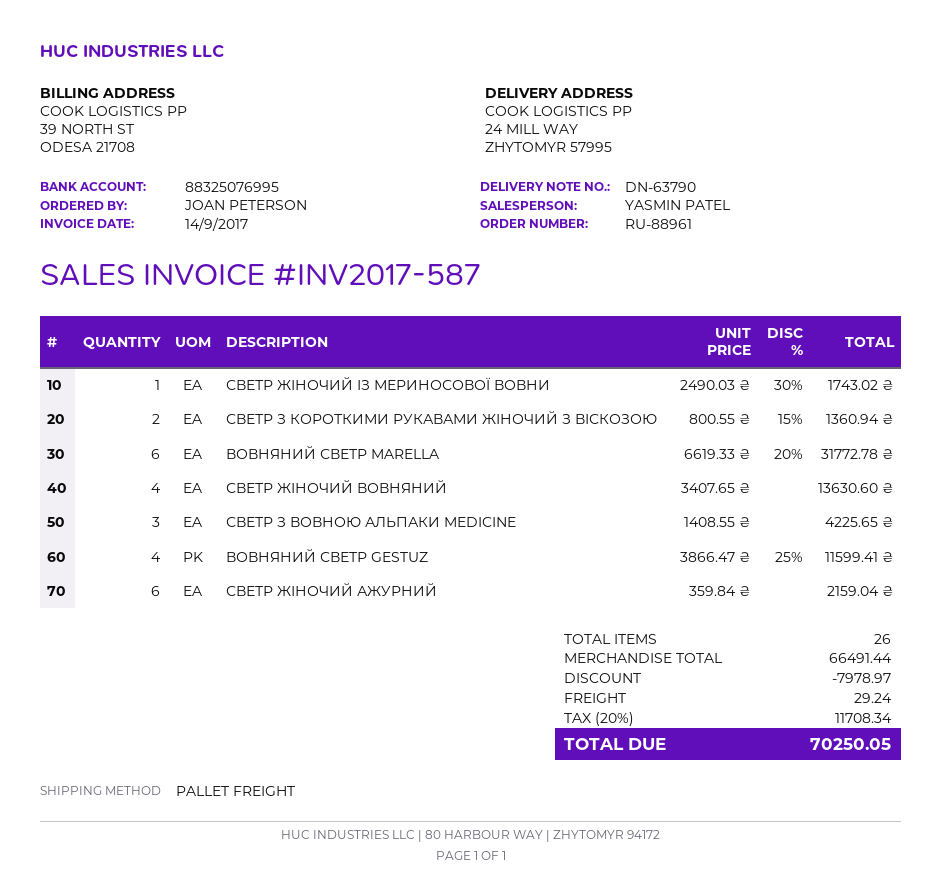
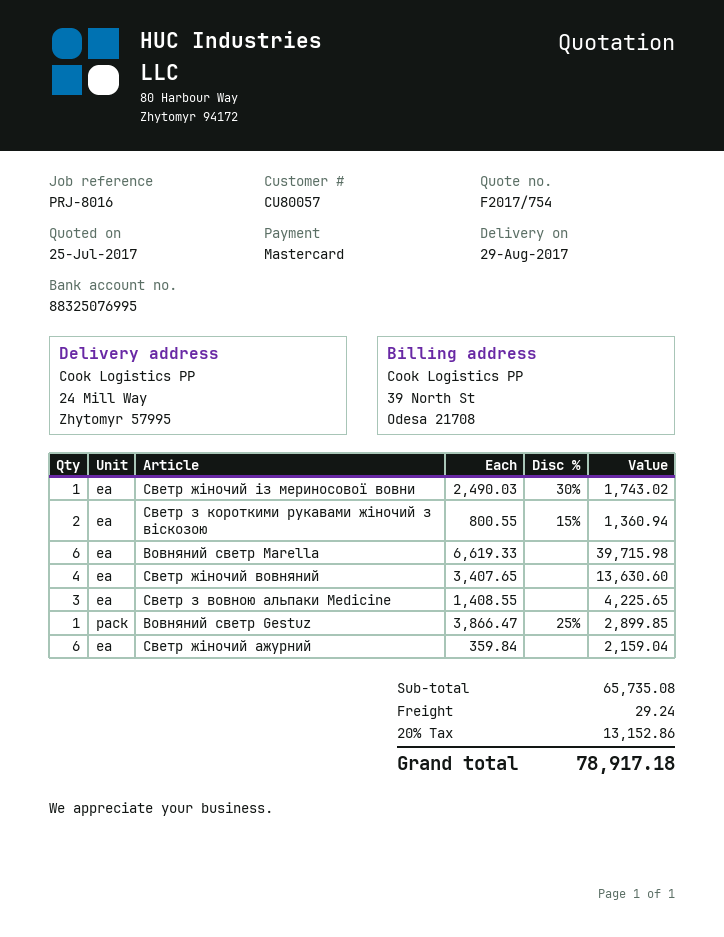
ВОВНЯНИЙ СВЕТР MARELLA: 6 x 6619.33 - 20% = 31772.78 -> 6 x 6619.33 = 39715.98
ВОВНЯНИЙ СВЕТР GESTUZ: 4 x 3866.47 - 25% = 11599.41 -> 1 x 3866.47 - 25% = 2899.85
subtotal: 66491.44 -> 65735.08
discount: 7978.97 -> none
tax: 20% = 11708.34 -> 20% = 13152.86
total: 70250.05 -> 78917.18

